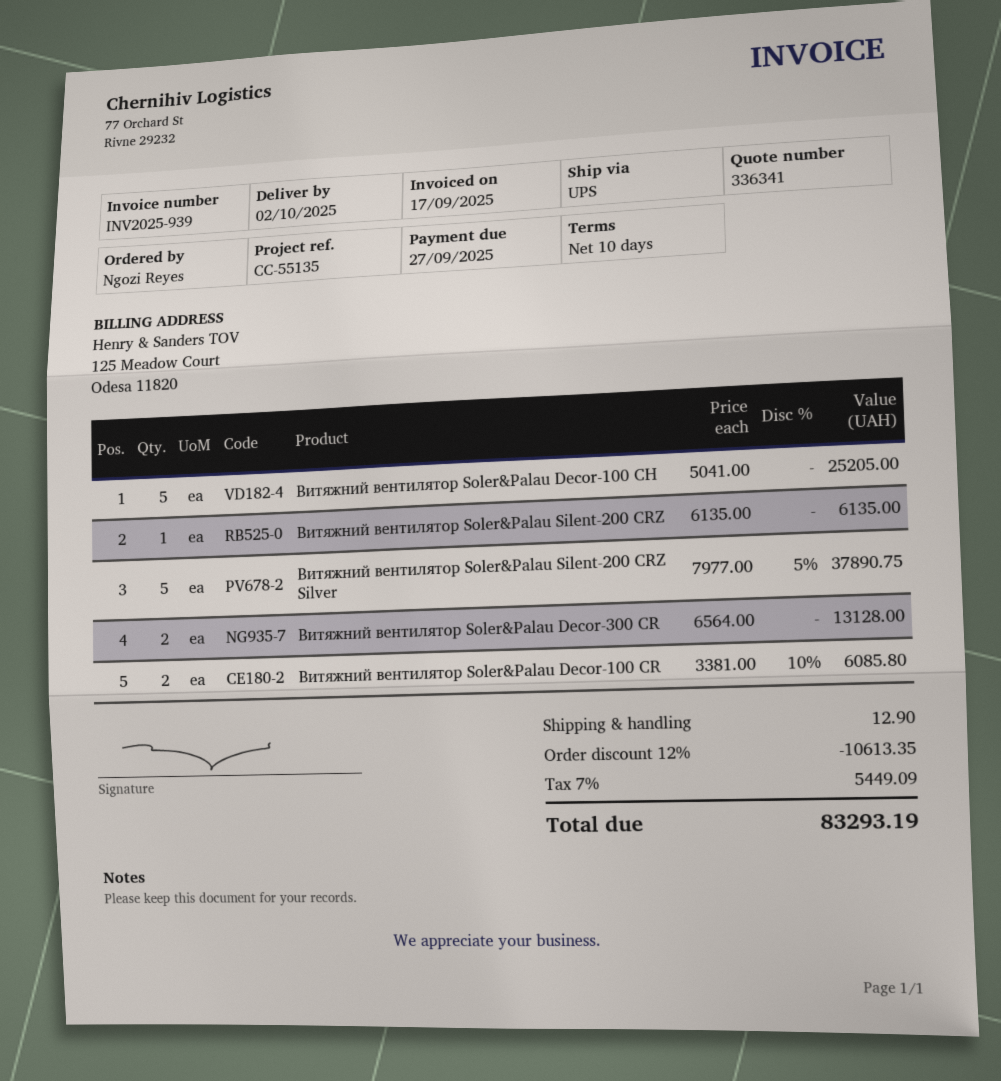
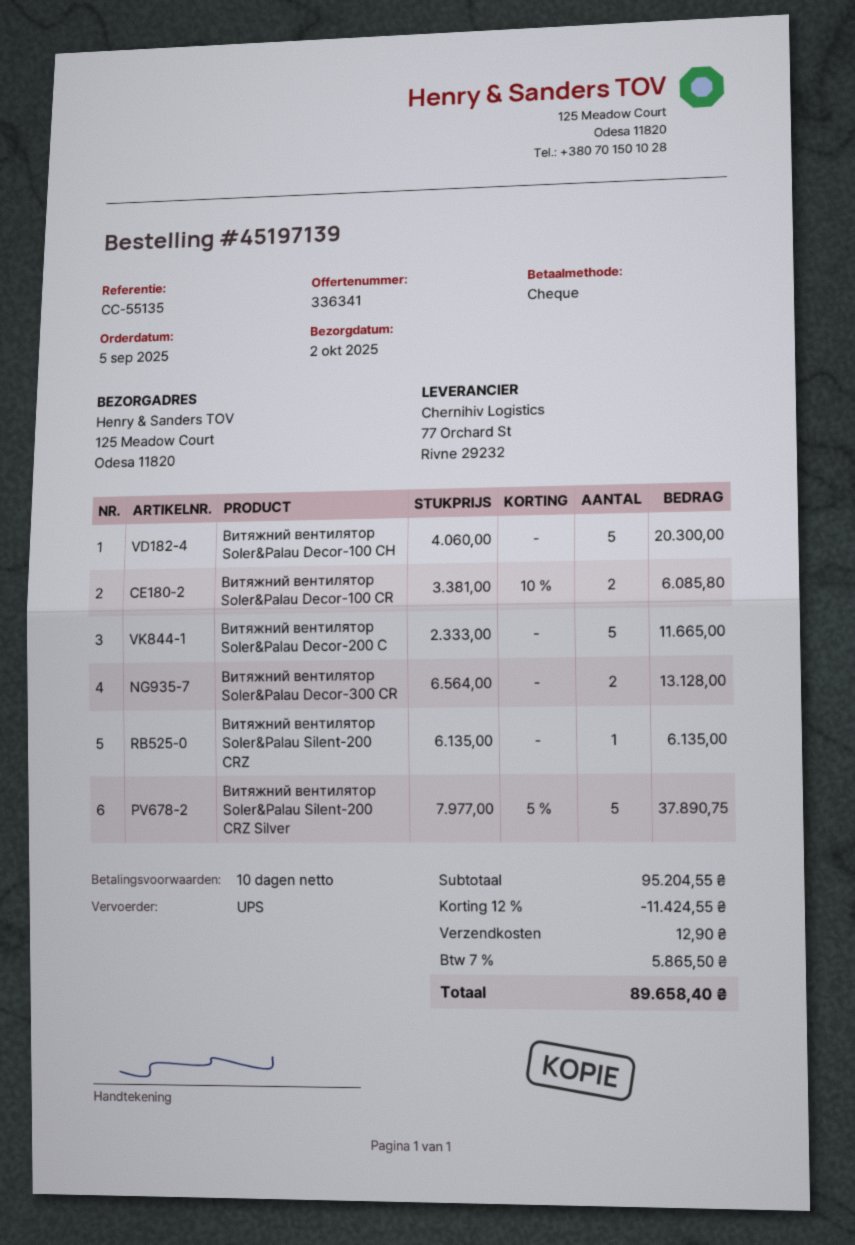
Витяжний вентилятор Soler&Palau Decor-100 CH: 5 x 5041.00 = 25205.00 -> 5 x 4060.00 = 20300.00
Витяжний вентилятор Soler&Palau Decor-200 C: none -> 5 x 2333.00 = 11665.00
discount: 12% = 10613.35 -> 12% = 11424.55
tax: 7% = 5449.09 -> 7% = 5865.50
total: 83293.19 -> 89658.40

